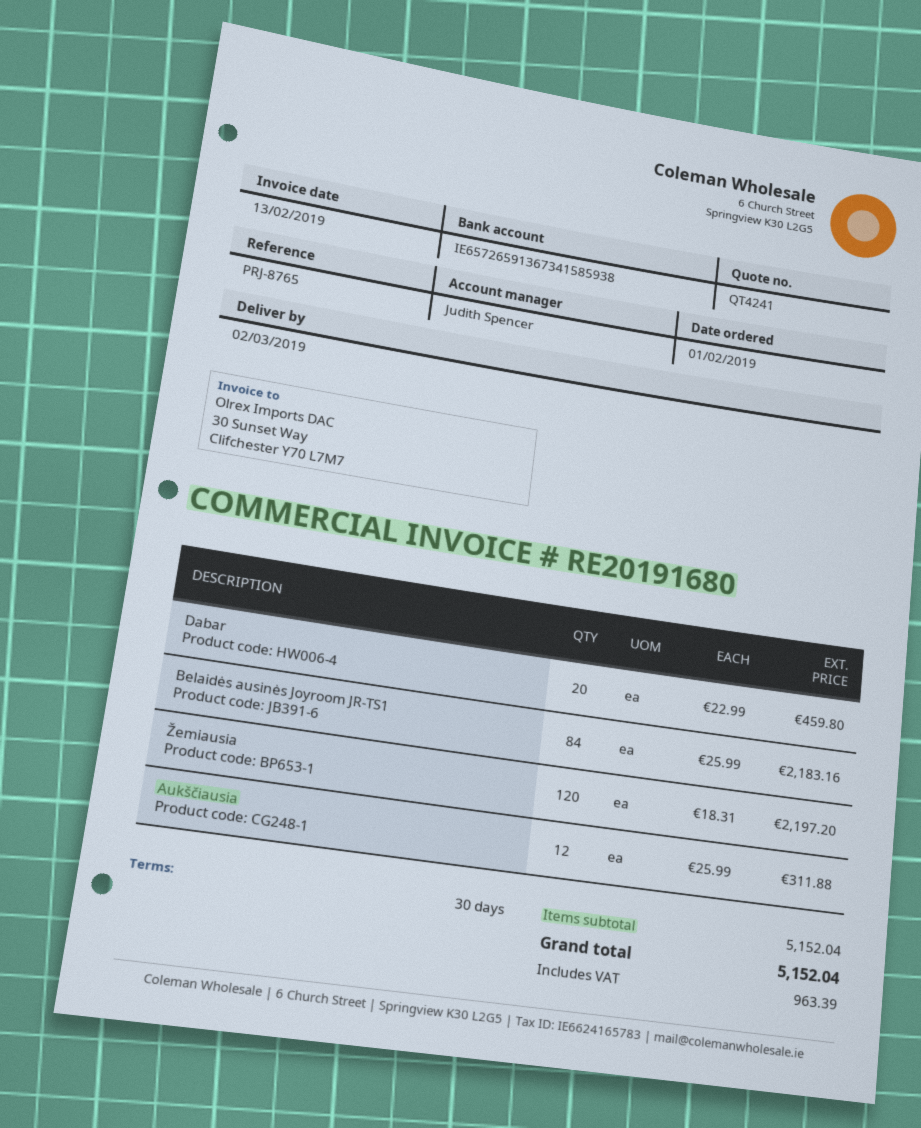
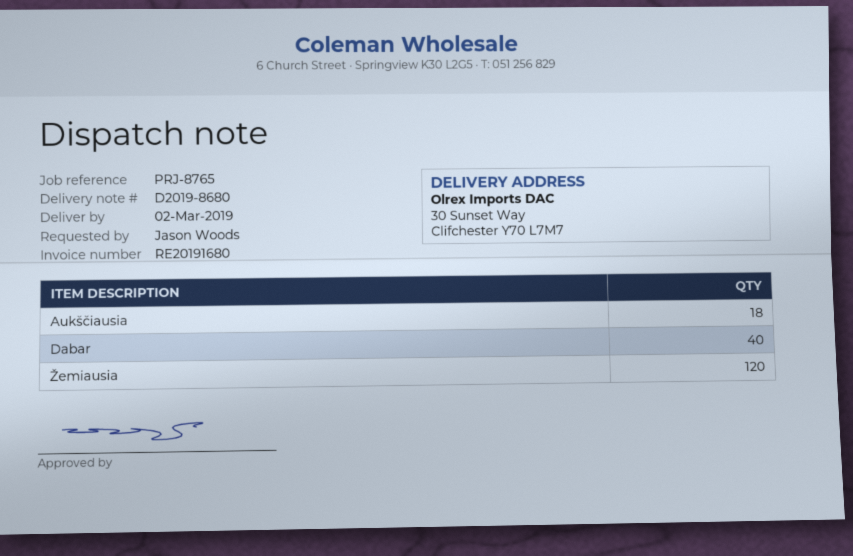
Dabar: 20 -> 40
Belaidės ausinės Joyroom JR-TS1: 84 -> none
Aukščiausia: 12 -> 18

